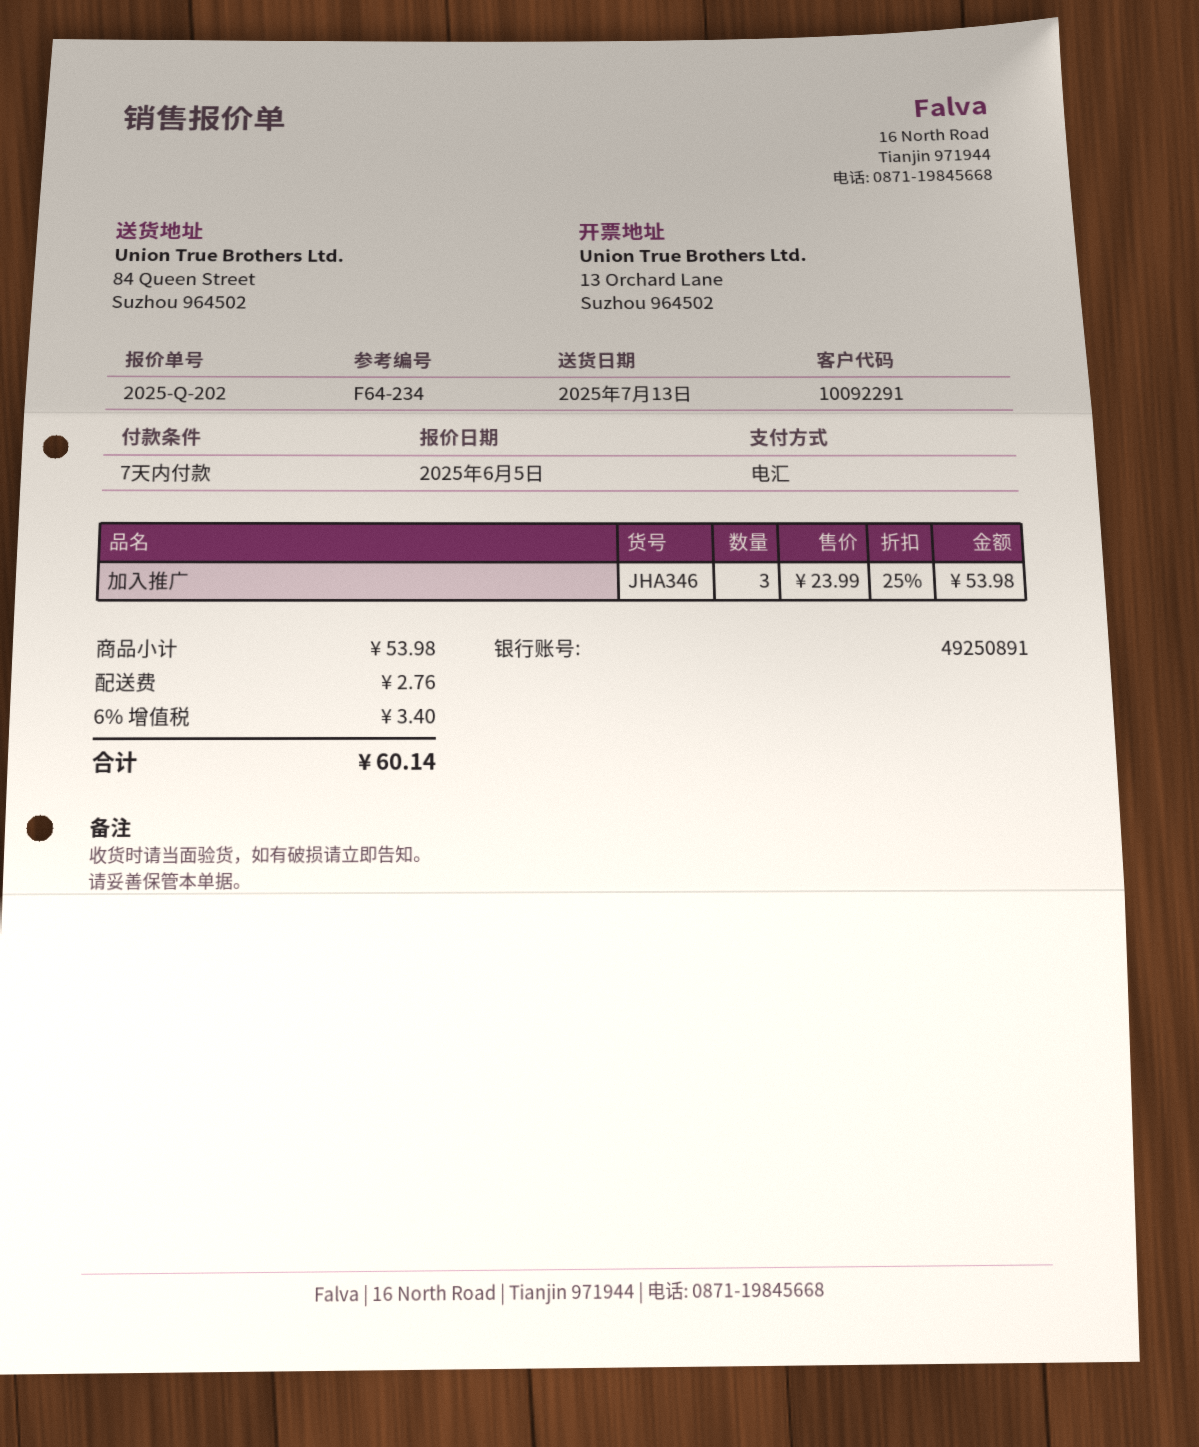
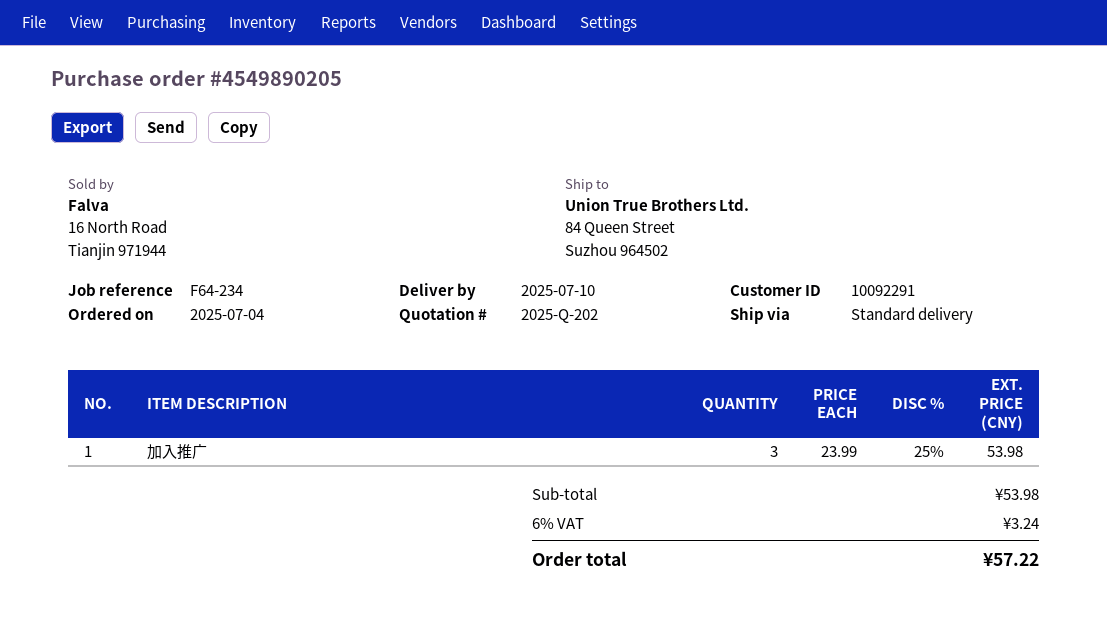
delivery date: 2025-07-13 -> 2025-07-10
shipping: 2.76 -> none
tax: 6% = 3.40 -> 6% = 3.24
total: 60.14 -> 57.22

